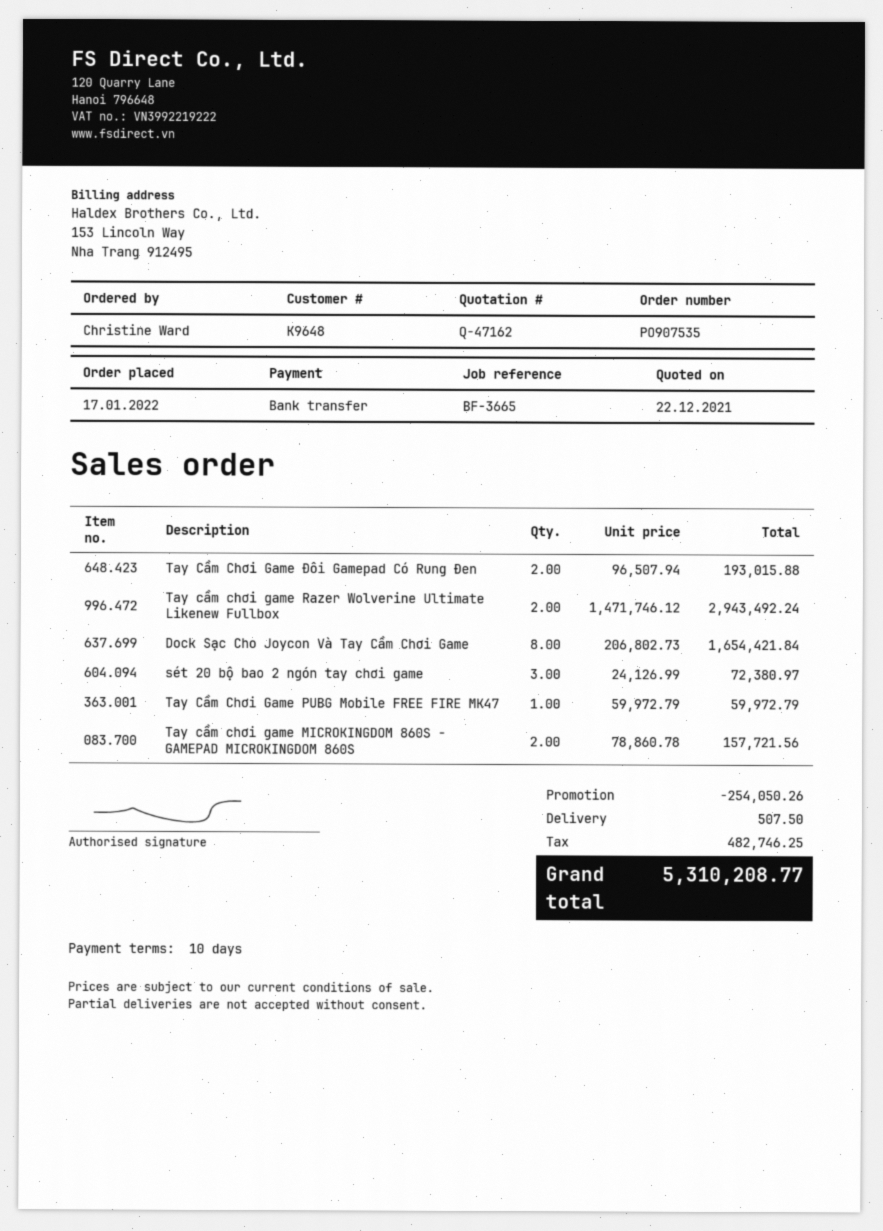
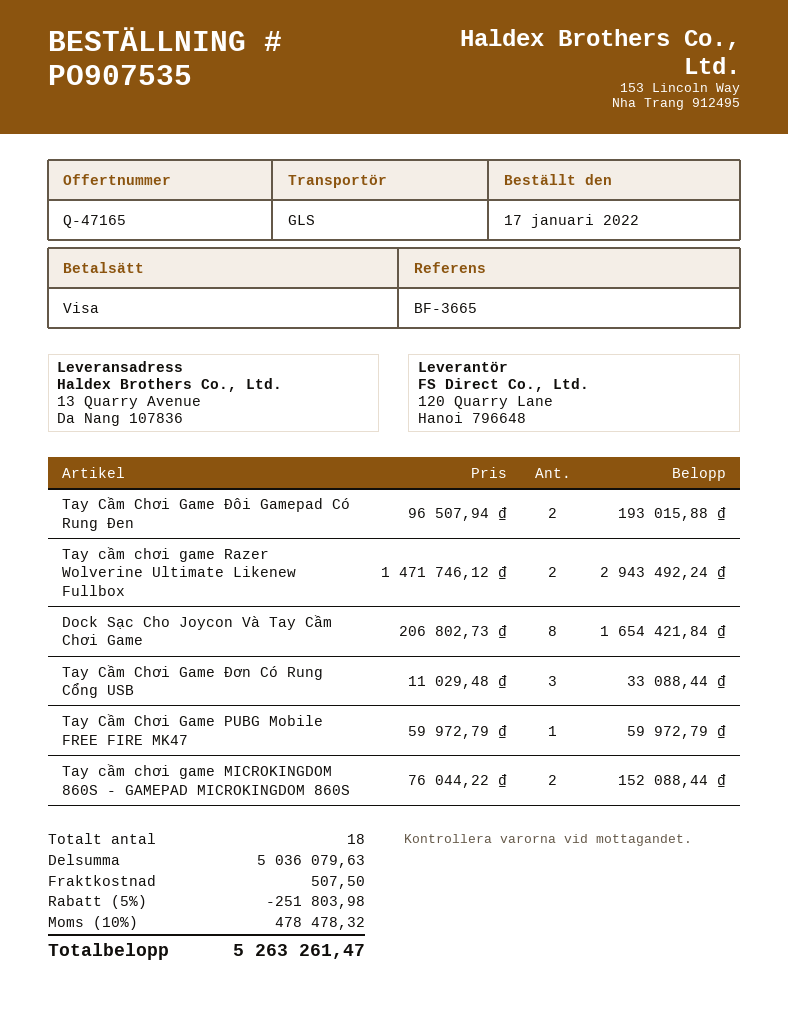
quote number: Q-47162 -> Q-47165
payment method: bank transfer -> Visa
sét 20 bộ bao 2 ngón tay chơi game: 3 x 24126.99 = 72380.97 -> none
Tay cầm chơi game MICROKINGDOM 860S - GAMEPAD MICROKINGDOM 860S: 2 x 78860.78 = 157721.56 -> 2 x 76044.22 = 152088.44
Tay Cầm Chơi Game Đơn Có Rung Cổng USB: none -> 3 x 11029.48 = 33088.44
discount: 254050.26 -> 251803.98
tax: 482746.25 -> 478478.32
total: 5310208.77 -> 5263261.47

